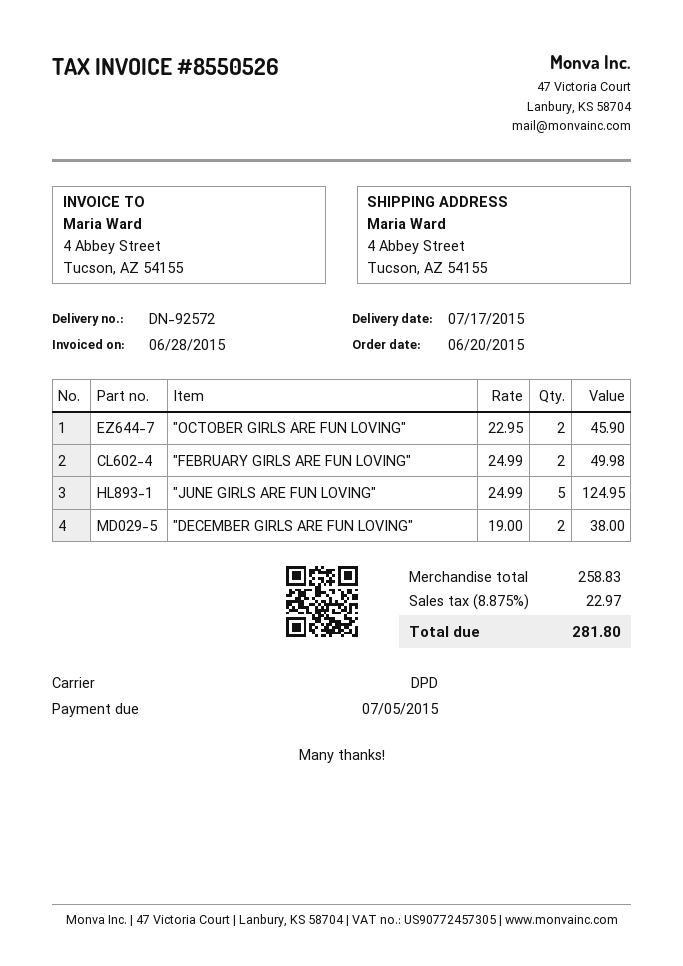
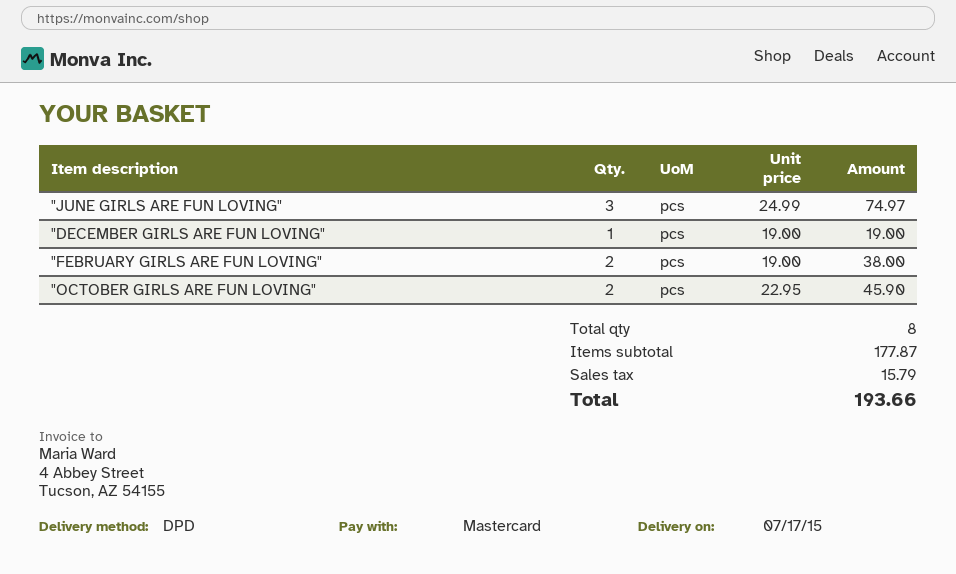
"FEBRUARY GIRLS ARE FUN LOVING": 2 x 24.99 = 49.98 -> 2 x 19.00 = 38.00
"JUNE GIRLS ARE FUN LOVING": 5 x 24.99 = 124.95 -> 3 x 24.99 = 74.97
"DECEMBER GIRLS ARE FUN LOVING": 2 x 19.00 = 38.00 -> 1 x 19.00 = 19.00
subtotal: 258.83 -> 177.87
tax: 22.97 -> 15.79
total: 281.80 -> 193.66

